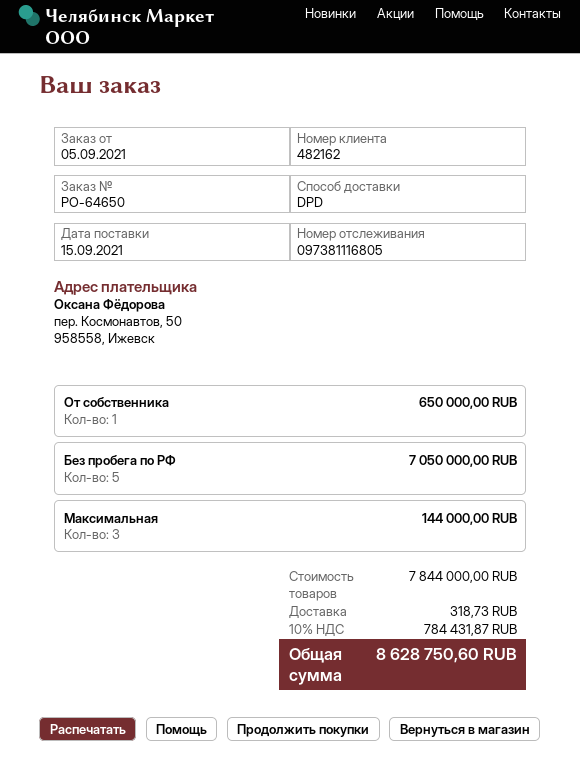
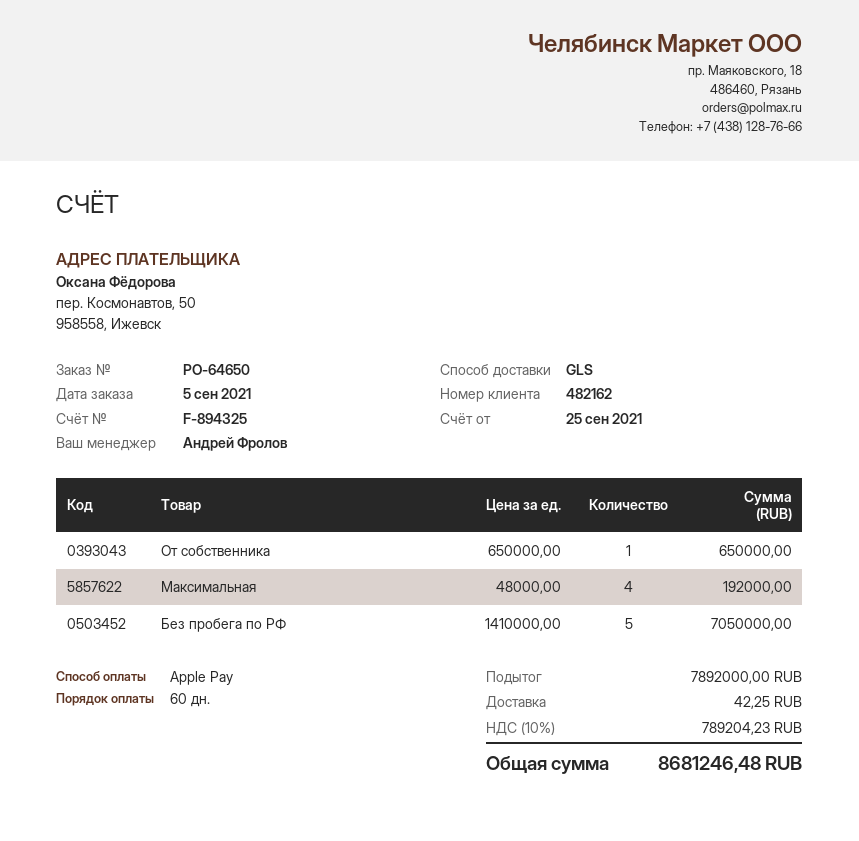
shipping method: DPD -> GLS
Максимальная: 3 for 144000.00 -> 4 for 192000.00
subtotal: 7844000.00 -> 7892000.00
shipping: 318.73 -> 42.25
tax: 10% = 784431.87 -> 10% = 789204.23
total: 8628750.60 -> 8681246.48

